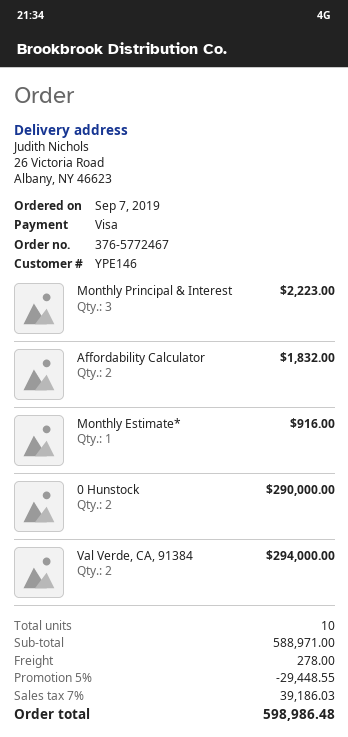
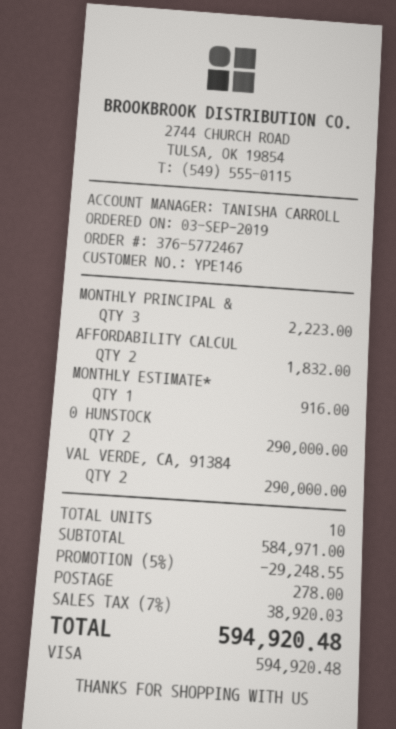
order date: 2019-09-07 -> 2019-09-03
Val Verde, CA, 91384: 2 for 294000.00 -> 2 for 290000.00
subtotal: 588971.00 -> 584971.00
discount: 5% = 29448.55 -> 5% = 29248.55
tax: 7% = 39186.03 -> 7% = 38920.03
total: 598986.48 -> 594920.48

